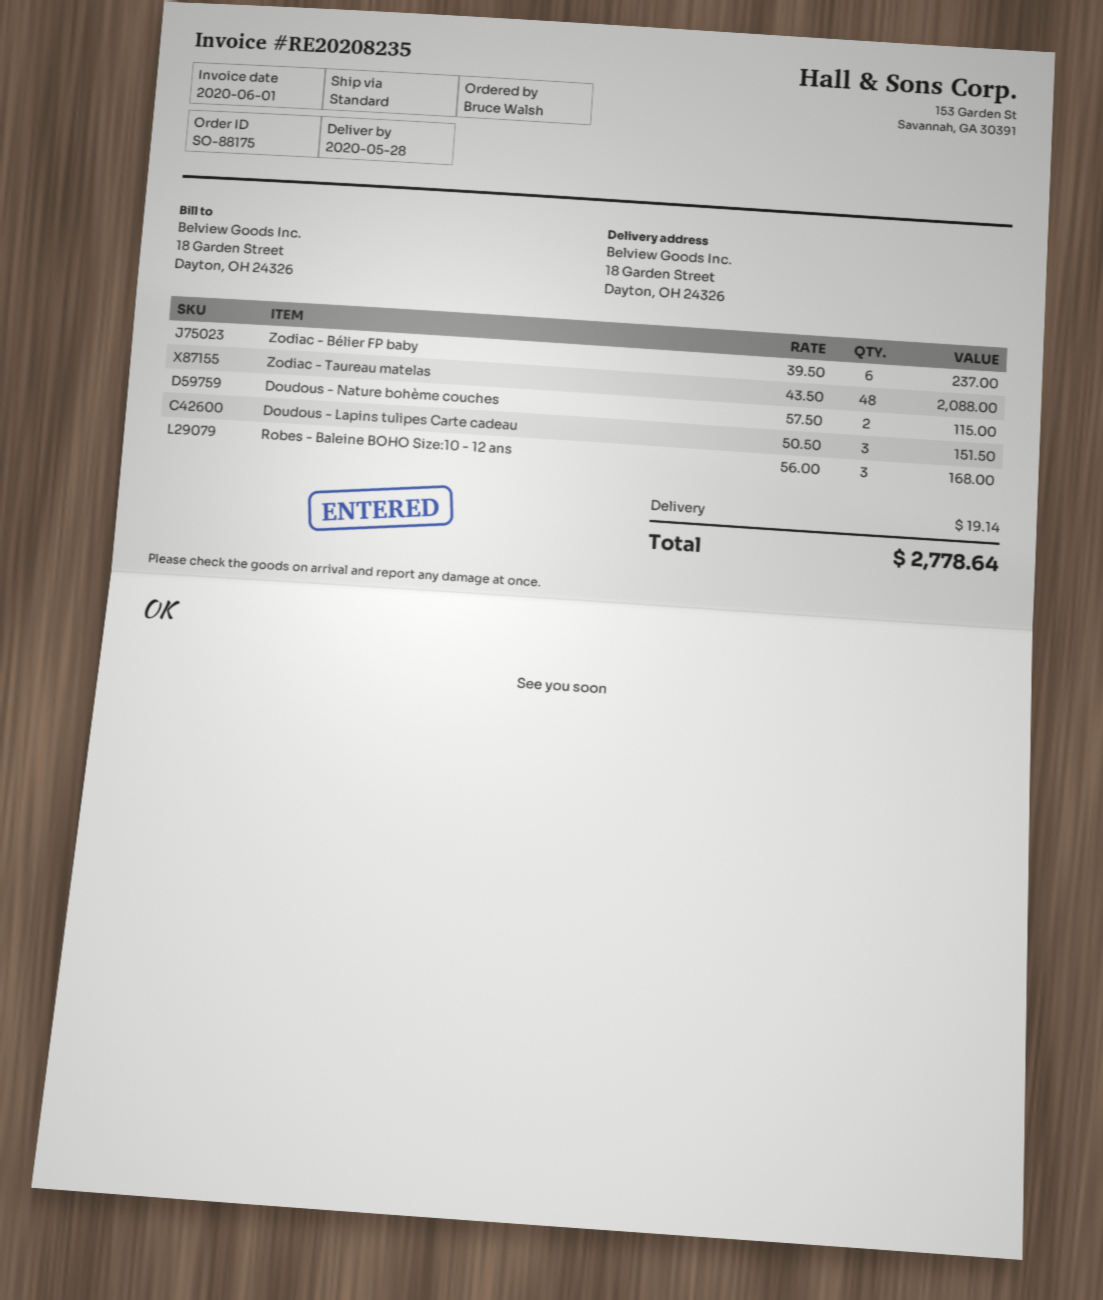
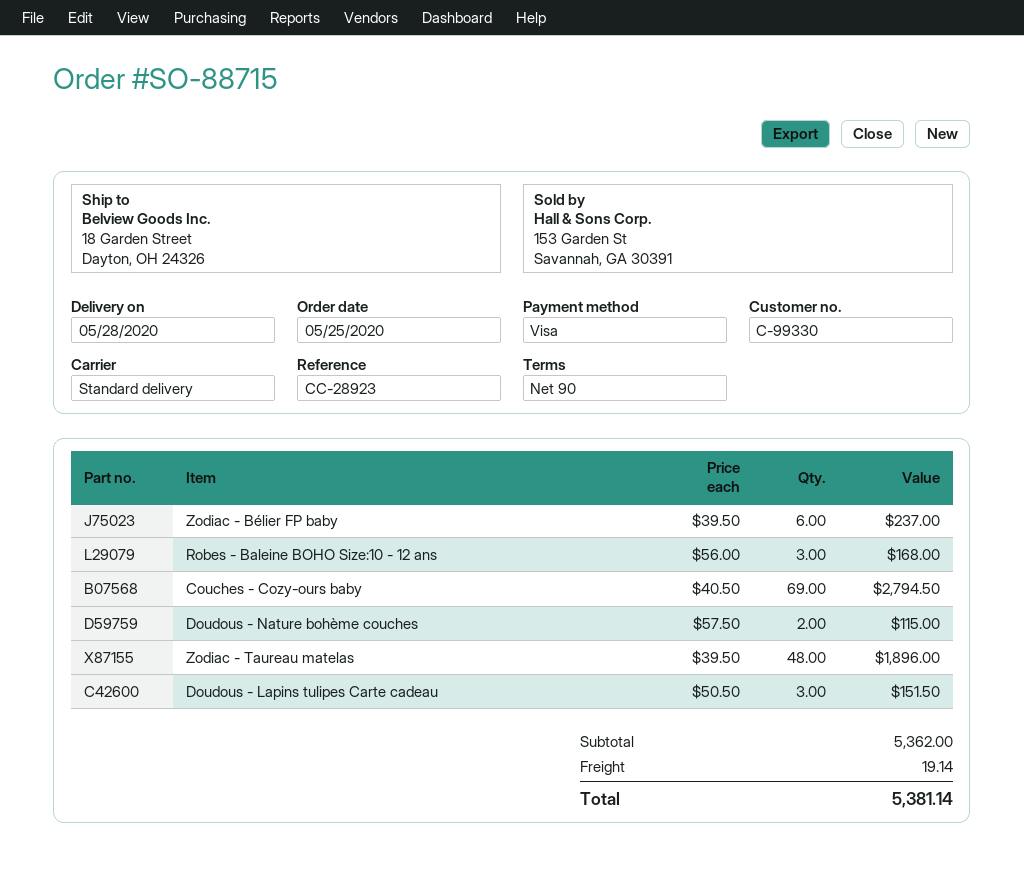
order number: SO-88175 -> SO-88715
Zodiac - Taureau matelas: 48 x 43.50 = 2088.00 -> 48 x 39.50 = 1896.00
Couches - Cozy-ours baby: none -> 69 x 40.50 = 2794.50
total: 2778.64 -> 5381.14

